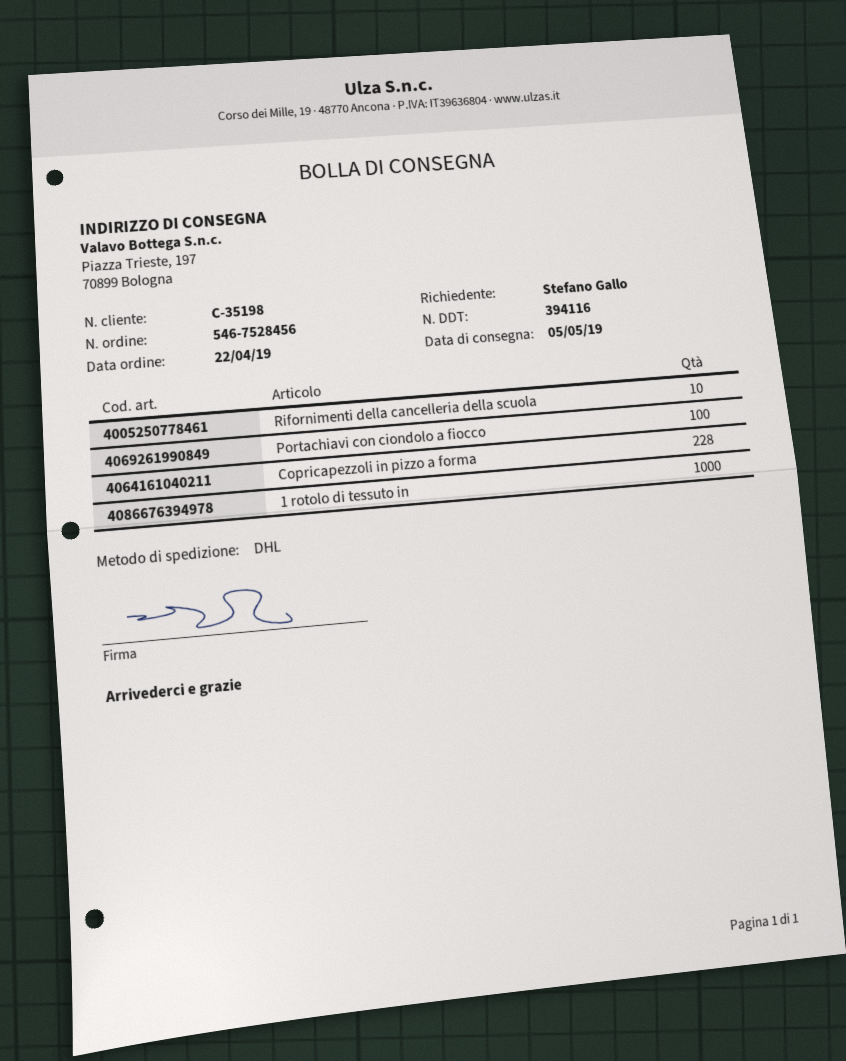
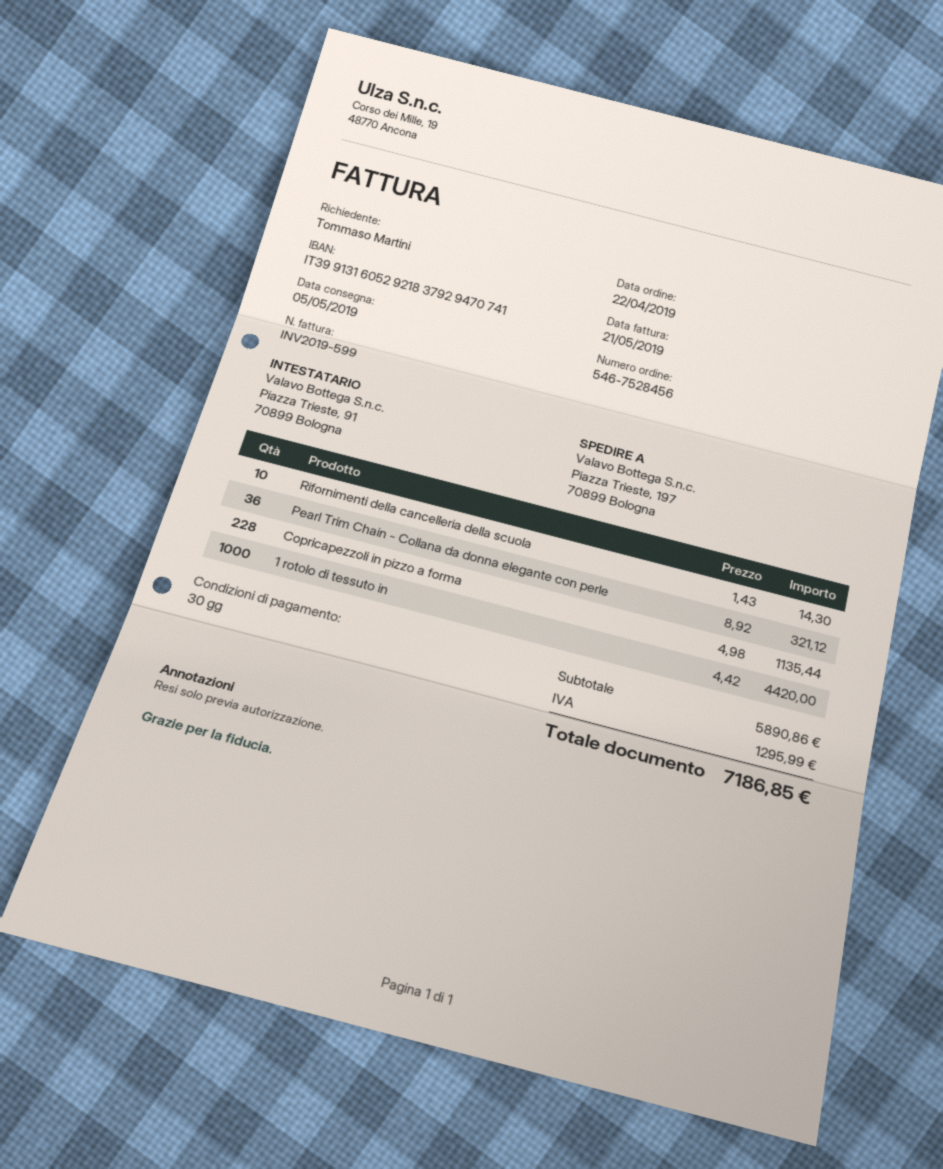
ordered by: Stefano Gallo -> Tommaso Martini
Portachiavi con ciondolo a fiocco: 100 -> none
Pearl Trim Chain - Collana da donna elegante con perle: none -> 36

